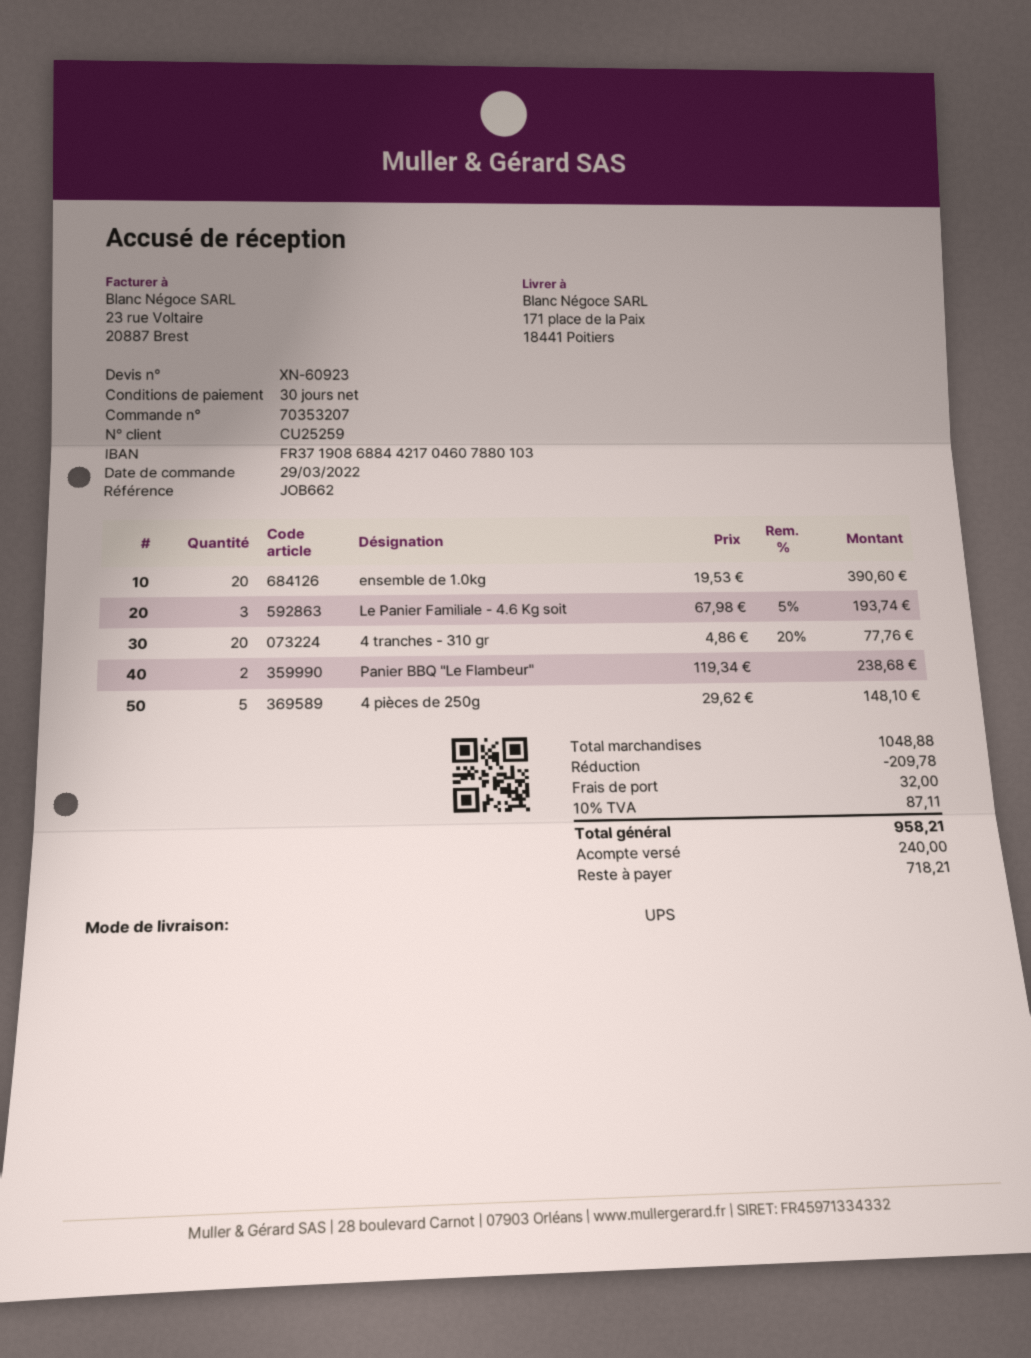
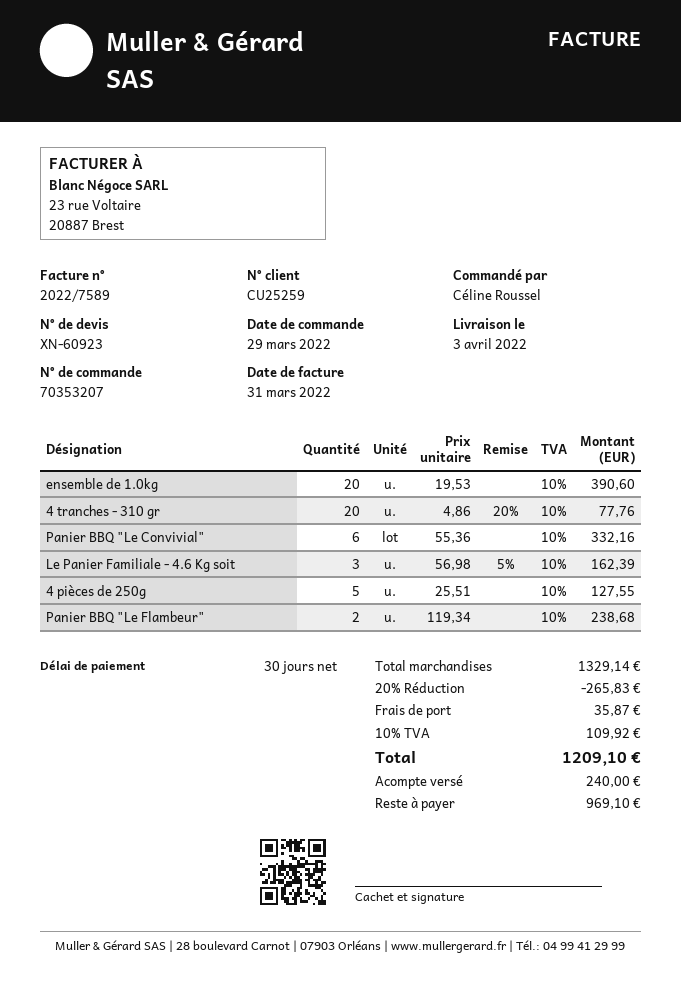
Le Panier Familiale - 4.6 Kg soit: 3 x 67.98 - 5% = 193.74 -> 3 x 56.98 - 5% = 162.39
4 pièces de 250g: 5 x 29.62 = 148.10 -> 5 x 25.51 = 127.55
Panier BBQ "Le Convivial": none -> 6 x 55.36 = 332.16
subtotal: 1048.88 -> 1329.14
discount: 209.78 -> 265.83
shipping: 32.00 -> 35.87
tax: 10% = 87.11 -> 10% = 109.92
total: 958.21 -> 1209.10
balance: 718.21 -> 969.10

